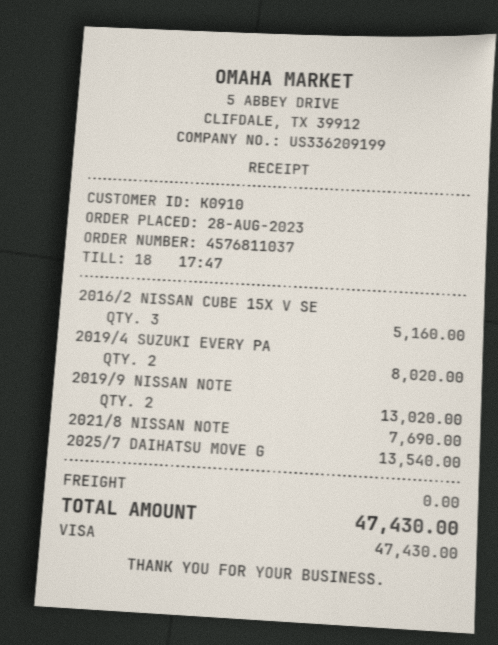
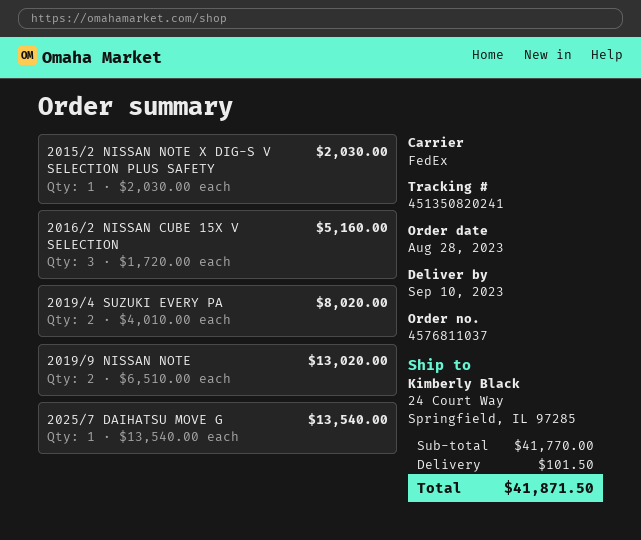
2021/8 NISSAN NOTE: 1 for 7690.00 -> none
2015/2 NISSAN NOTE X DIG-S V SELECTION PLUS SAFETY: none -> 1 for 2030.00
shipping: 0.00 -> 101.50
total: 47430.00 -> 41871.50

